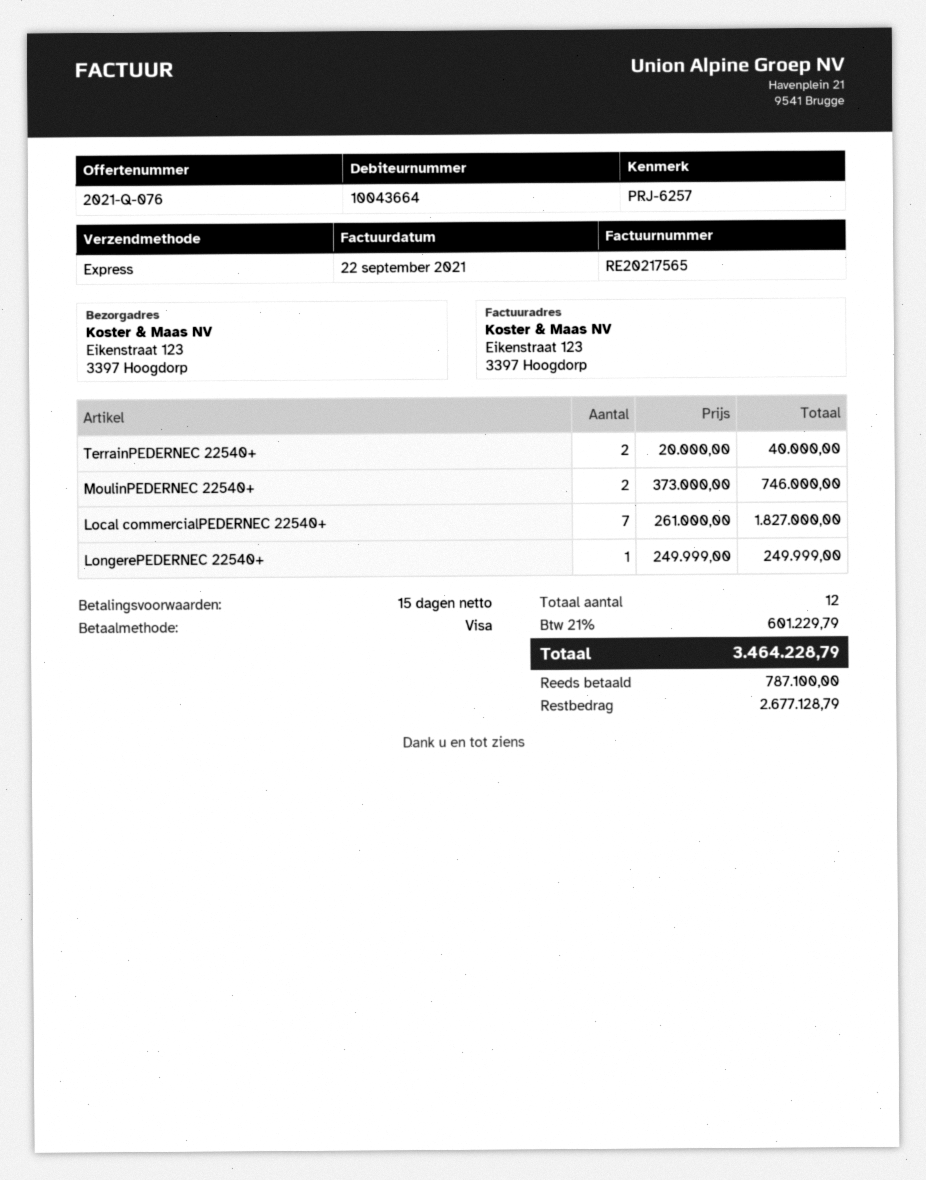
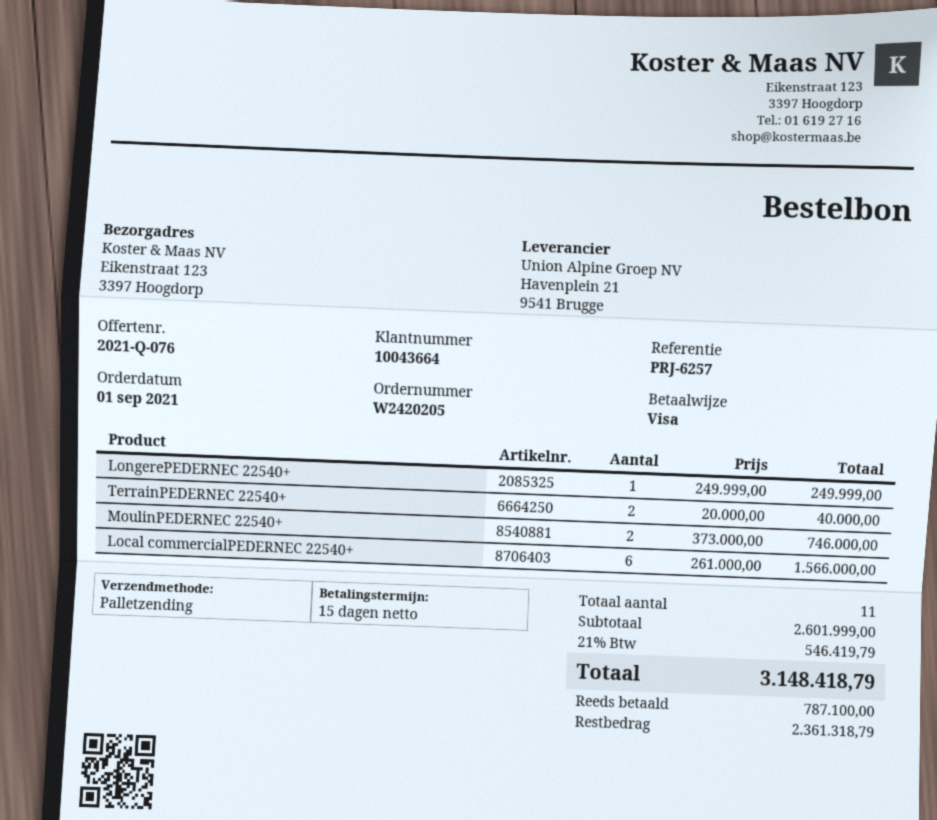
shipping method: express -> pallet freight
Local commercialPEDERNEC 22540+: 7 x 261000.00 = 1827000.00 -> 6 x 261000.00 = 1566000.00
total quantity: 12 -> 11
tax: 21% = 601229.79 -> 21% = 546419.79
total: 3464228.79 -> 3148418.79
balance: 2677128.79 -> 2361318.79

